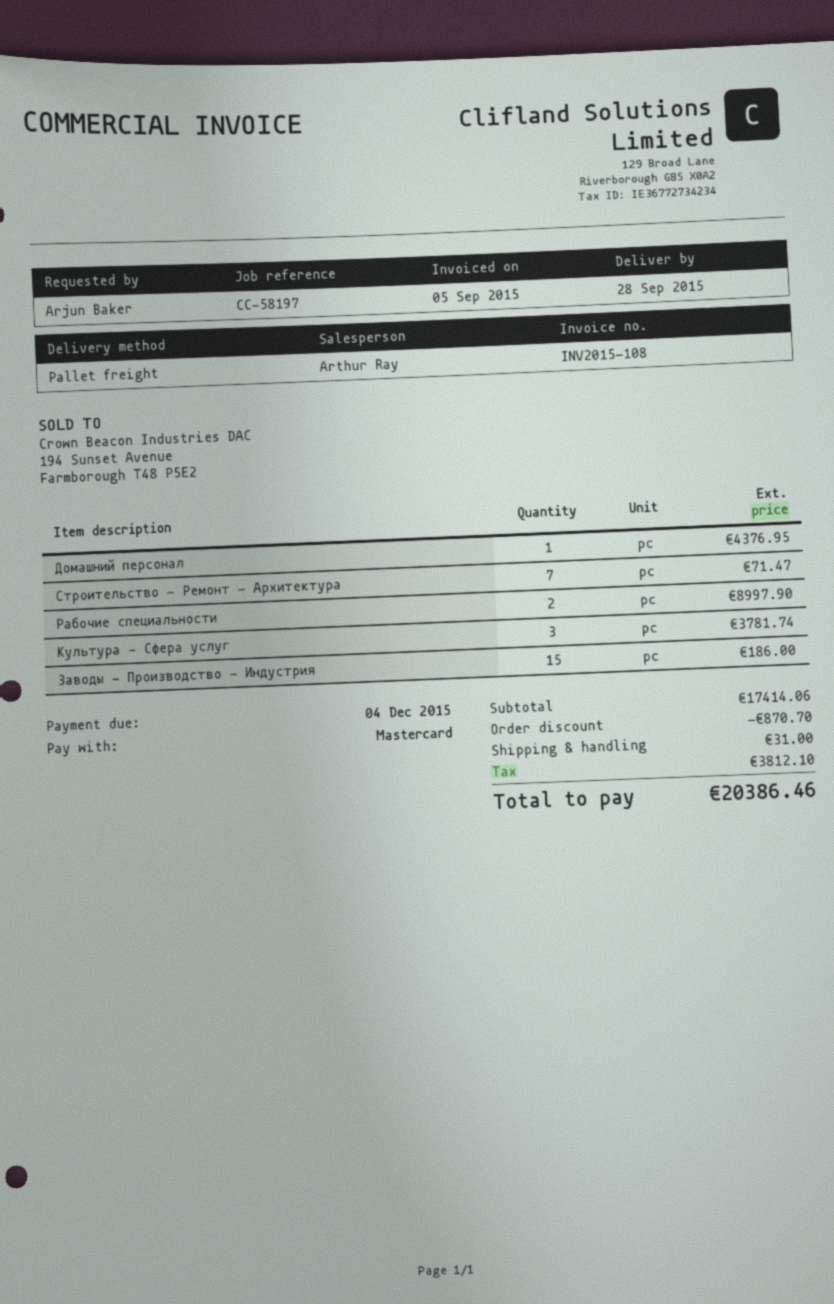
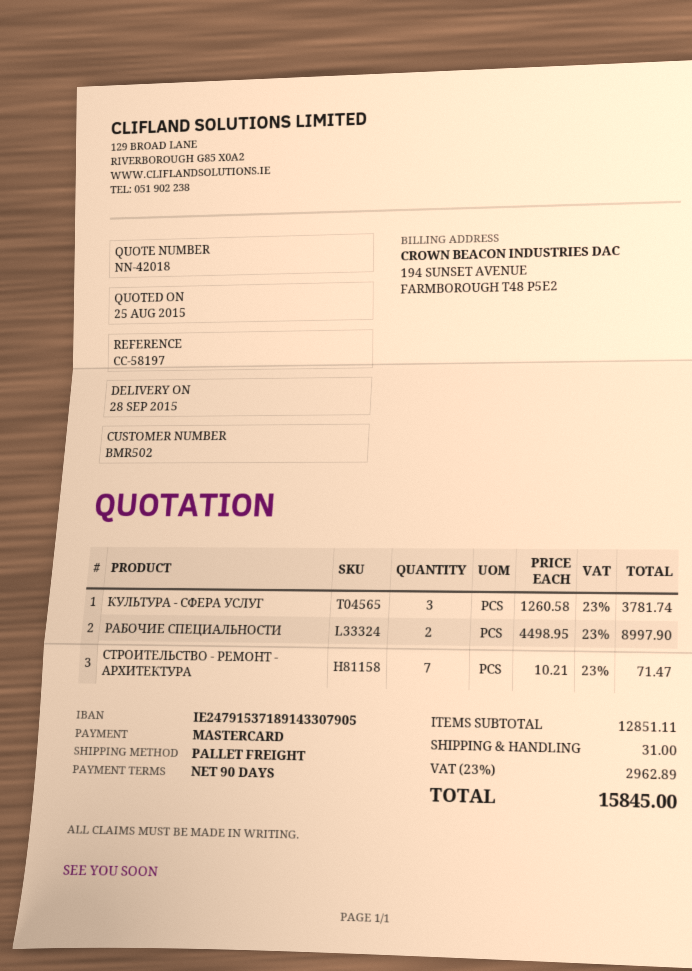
Домашний персонал: 1 for 4376.95 -> none
Заводы - Производство - Индустрия: 15 for 186.00 -> none
subtotal: 17414.06 -> 12851.11
discount: 870.70 -> none
tax: 3812.10 -> 2962.89
total: 20386.46 -> 15845.00

